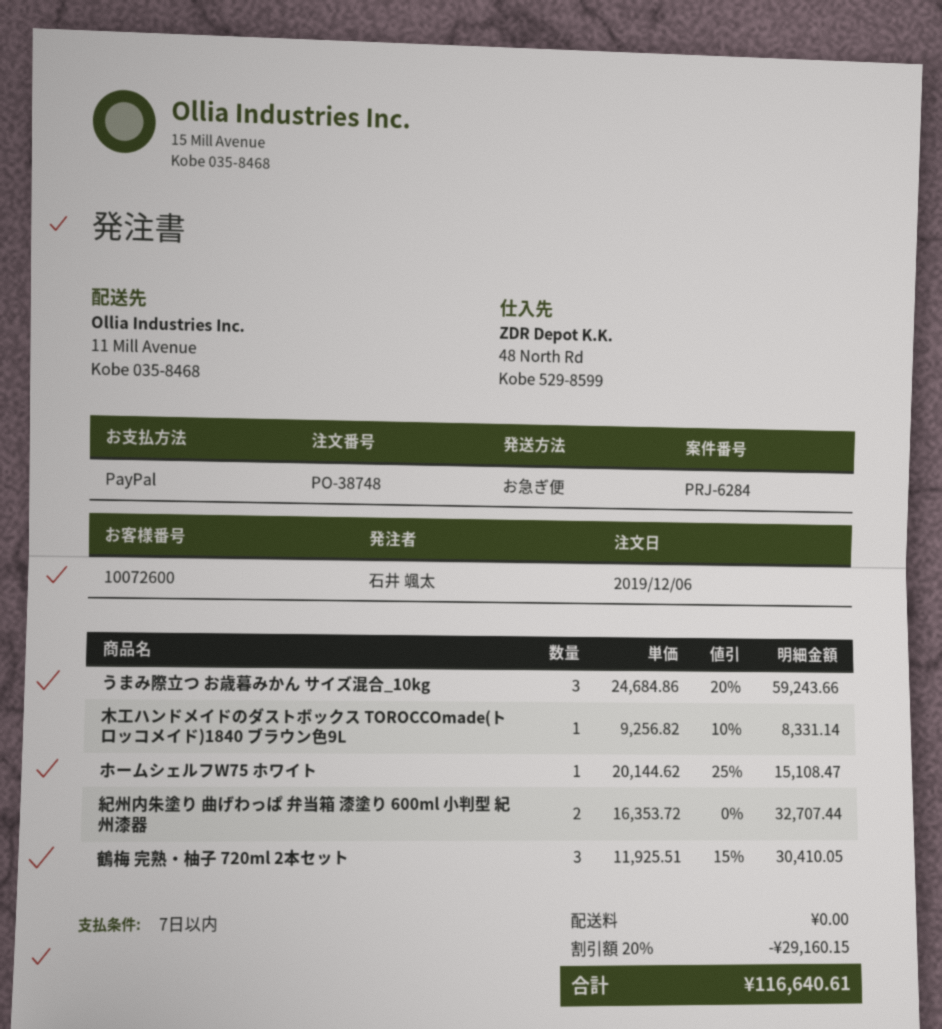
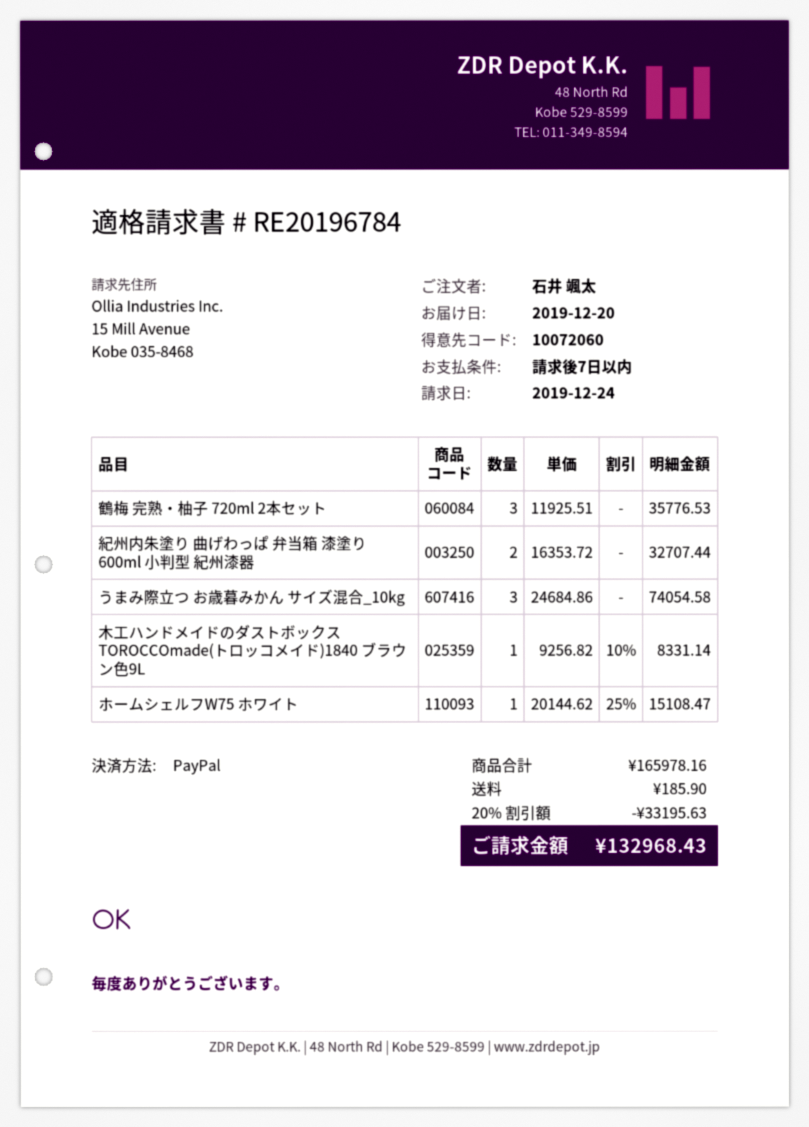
customer number: 10072600 -> 10072060
うまみ際立つ お歳暮みかん サイズ混合_10kg: 3 x 24684.86 - 20% = 59243.66 -> 3 x 24684.86 = 74054.58
鶴梅 完熟・柚子 720ml 2本セット: 3 x 11925.51 - 15% = 30410.05 -> 3 x 11925.51 = 35776.53
discount: 20% = 29160.15 -> 20% = 33195.63
shipping: 0.00 -> 185.90
total: 116640.61 -> 132968.43

